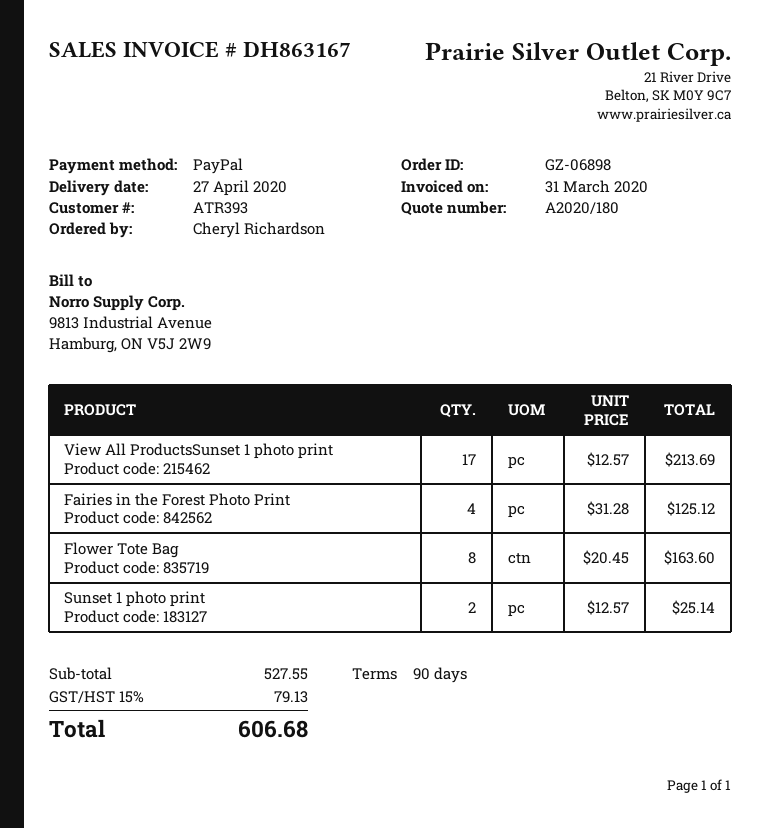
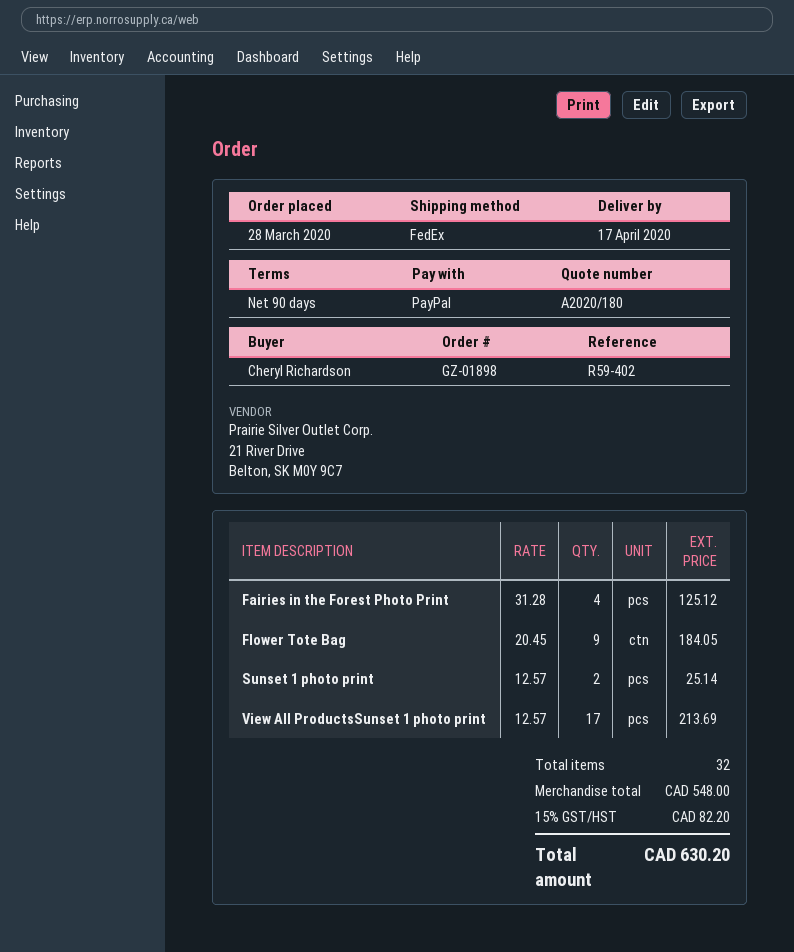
order number: GZ-06898 -> GZ-01898
delivery date: 2020-04-27 -> 2020-04-17
Flower Tote Bag: 8 x 20.45 = 163.60 -> 9 x 20.45 = 184.05
subtotal: 527.55 -> 548.00
tax: 15% = 79.13 -> 15% = 82.20
total: 606.68 -> 630.20

